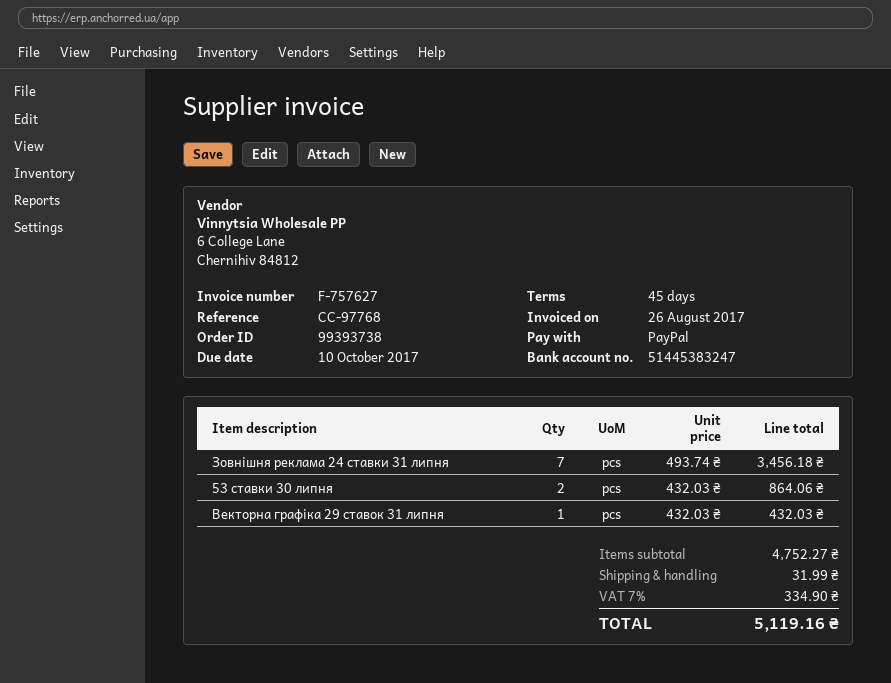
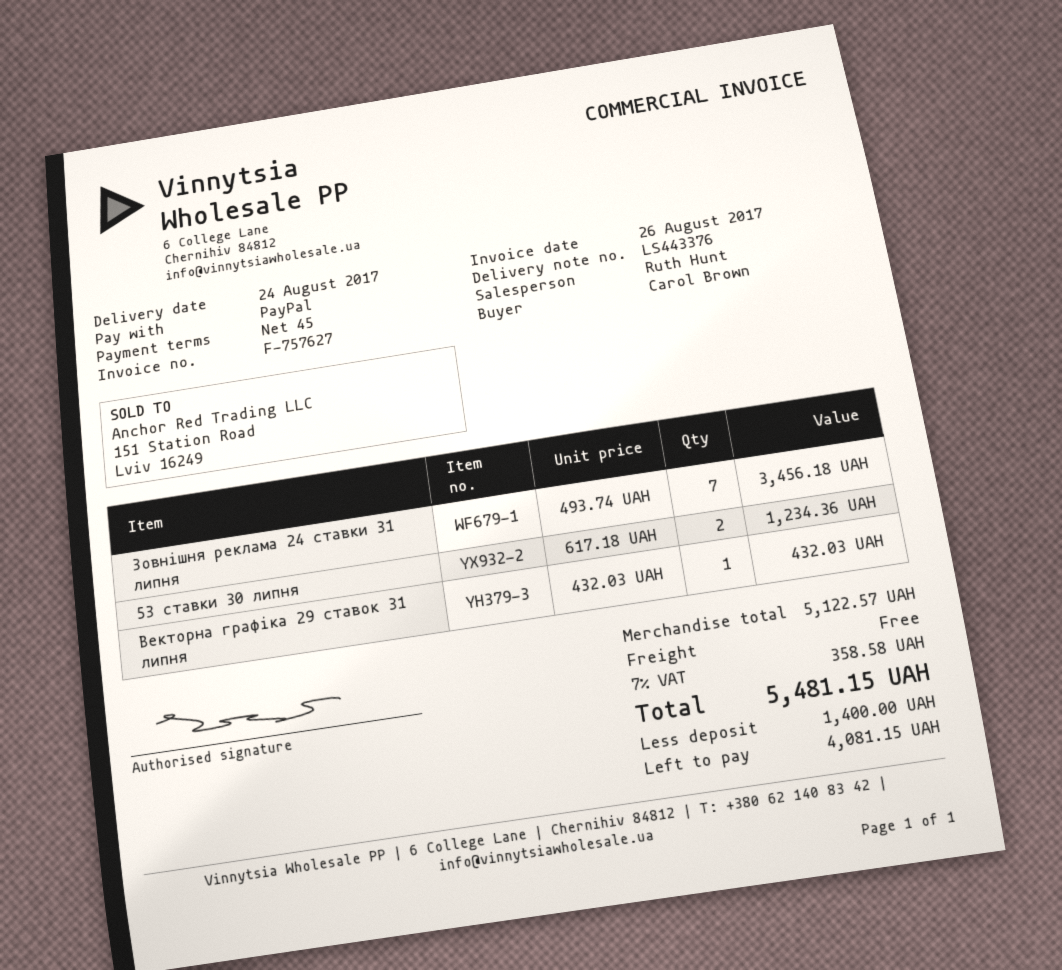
53 ставки 30 липня: 2 x 432.03 = 864.06 -> 2 x 617.18 = 1234.36
subtotal: 4752.27 -> 5122.57
shipping: 31.99 -> 0.00
tax: 7% = 334.90 -> 7% = 358.58
total: 5119.16 -> 5481.15

